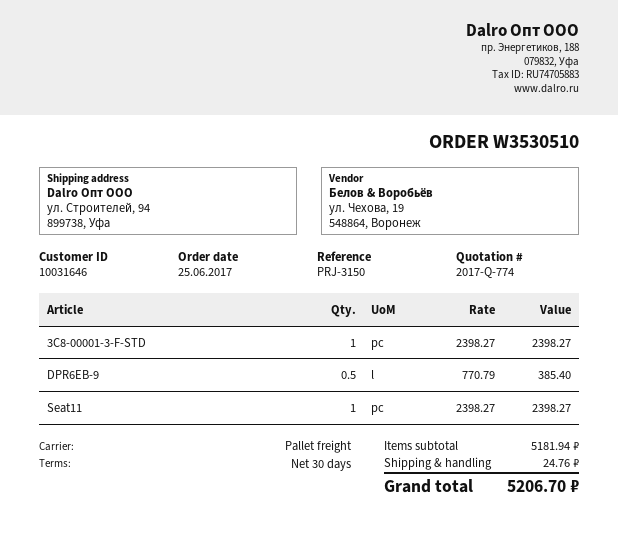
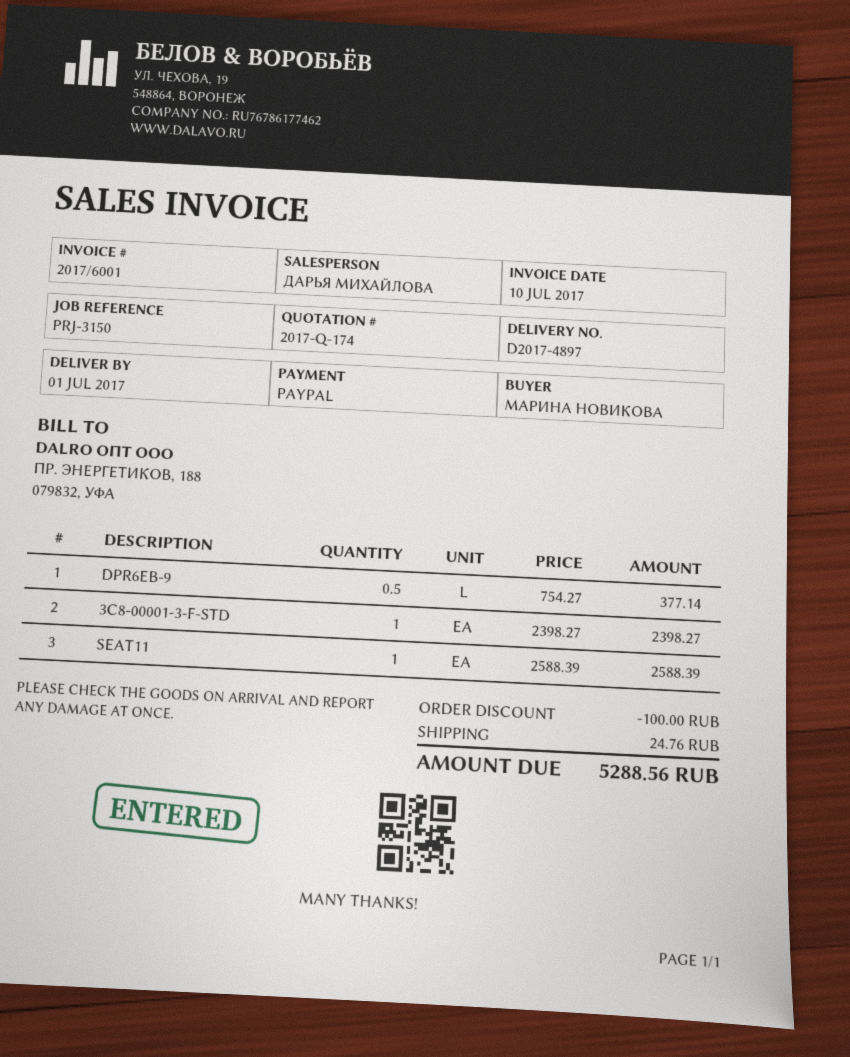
quote number: 2017-Q-774 -> 2017-Q-174
DPR6EB-9: 0.5 x 770.79 = 385.40 -> 0.5 x 754.27 = 377.14
Seat11: 1 x 2398.27 = 2398.27 -> 1 x 2588.39 = 2588.39
discount: none -> 100.00
total: 5206.70 -> 5288.56

